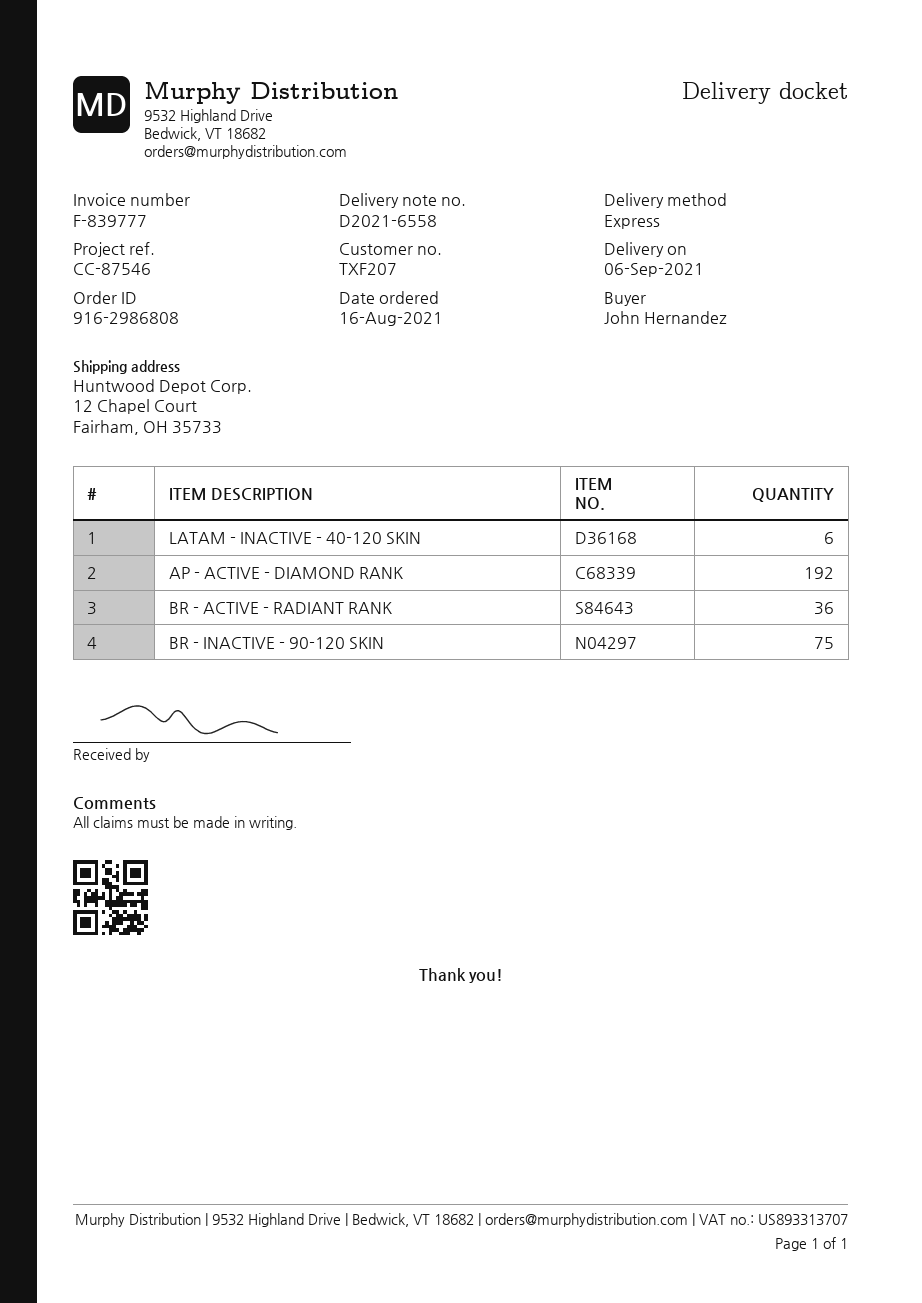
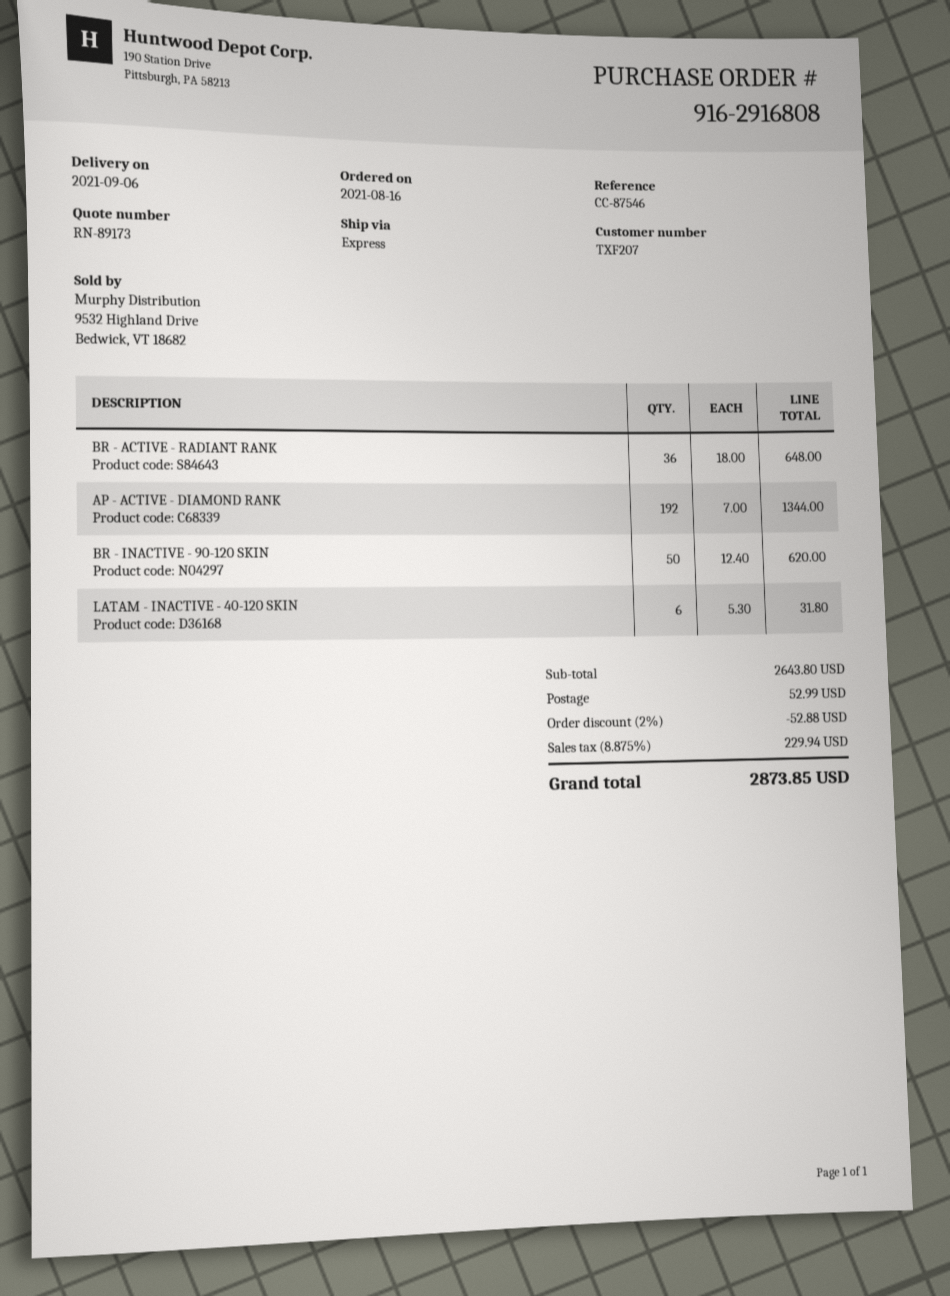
order number: 916-2986808 -> 916-2916808
BR - INACTIVE - 90-120 SKIN: 75 -> 50

